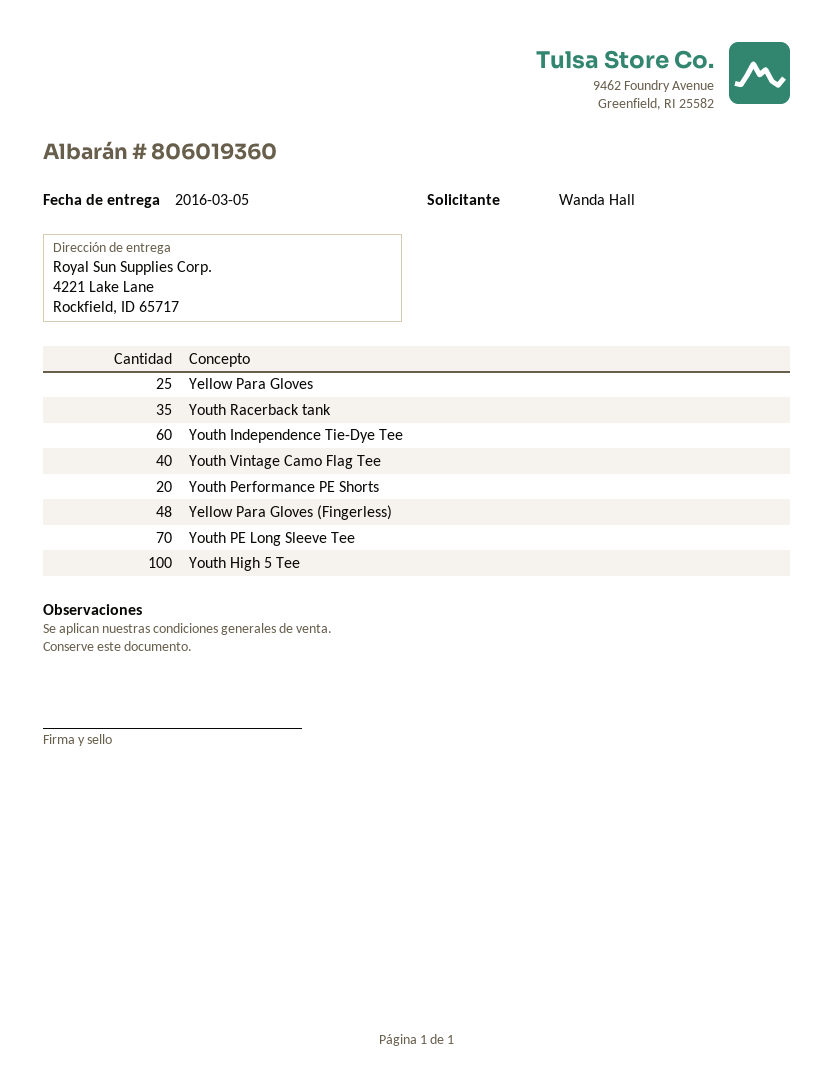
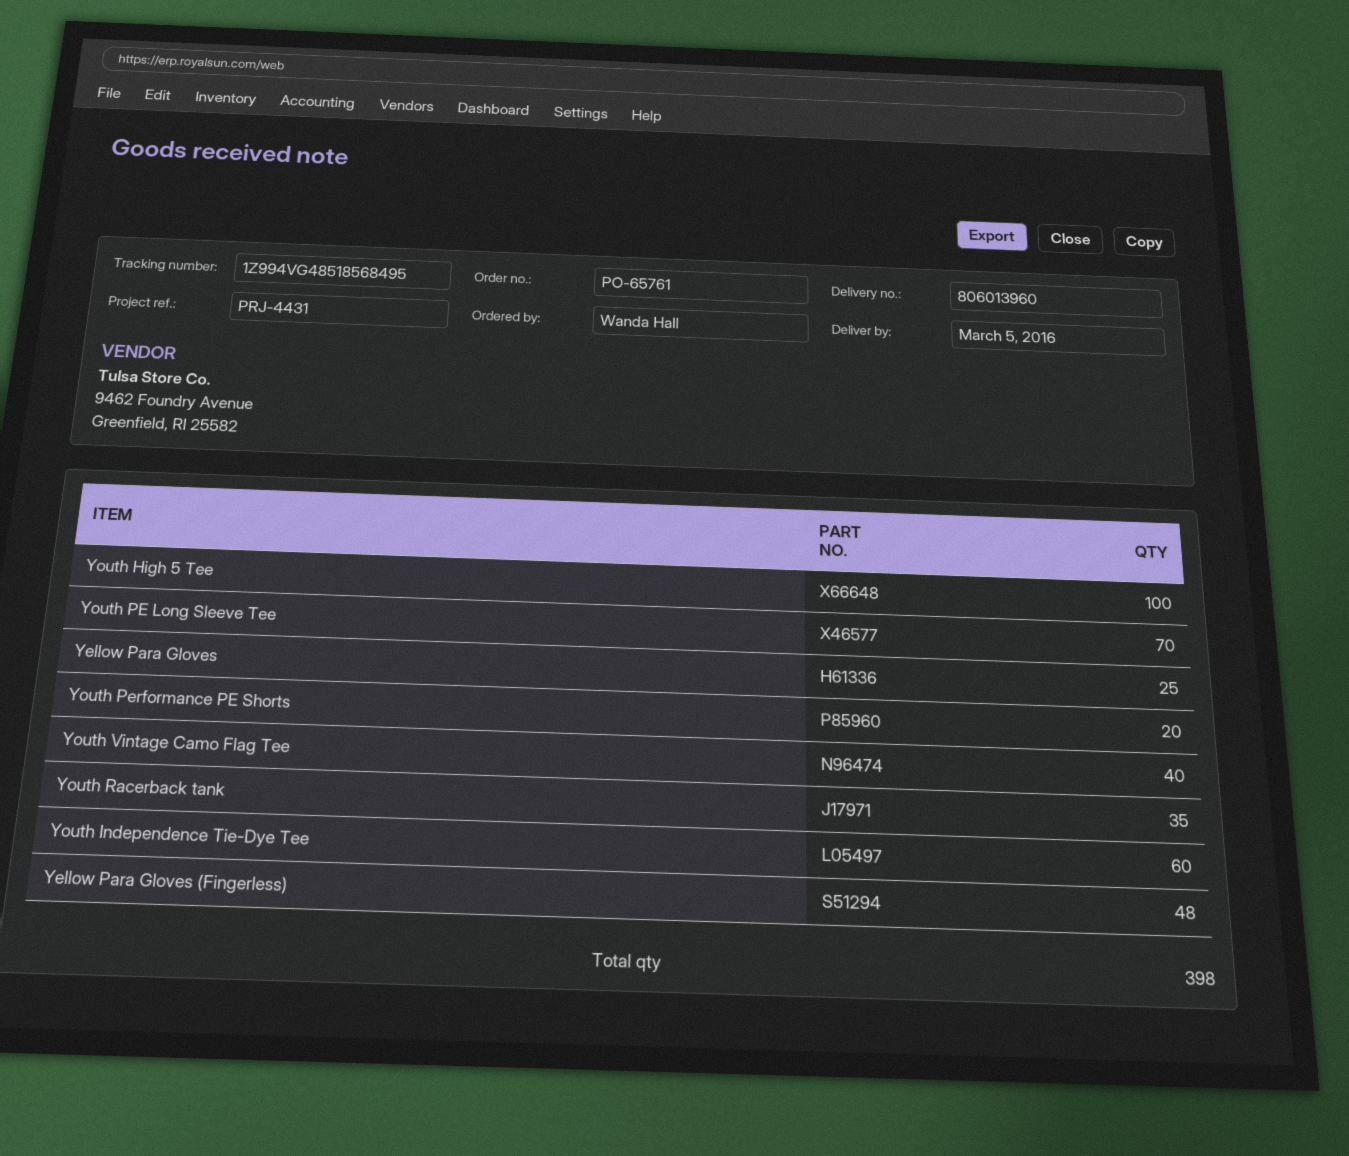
delivery note number: 806019360 -> 806013960

